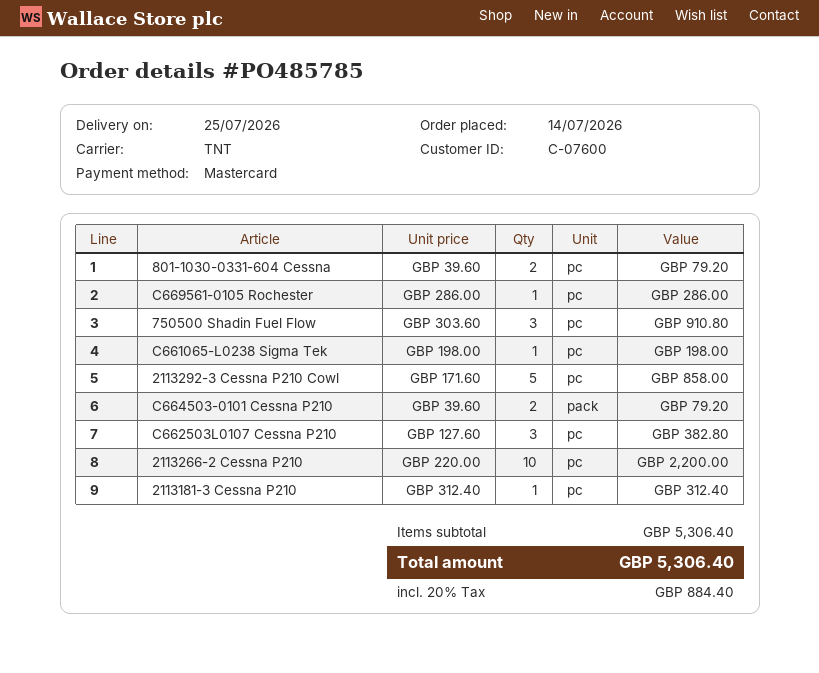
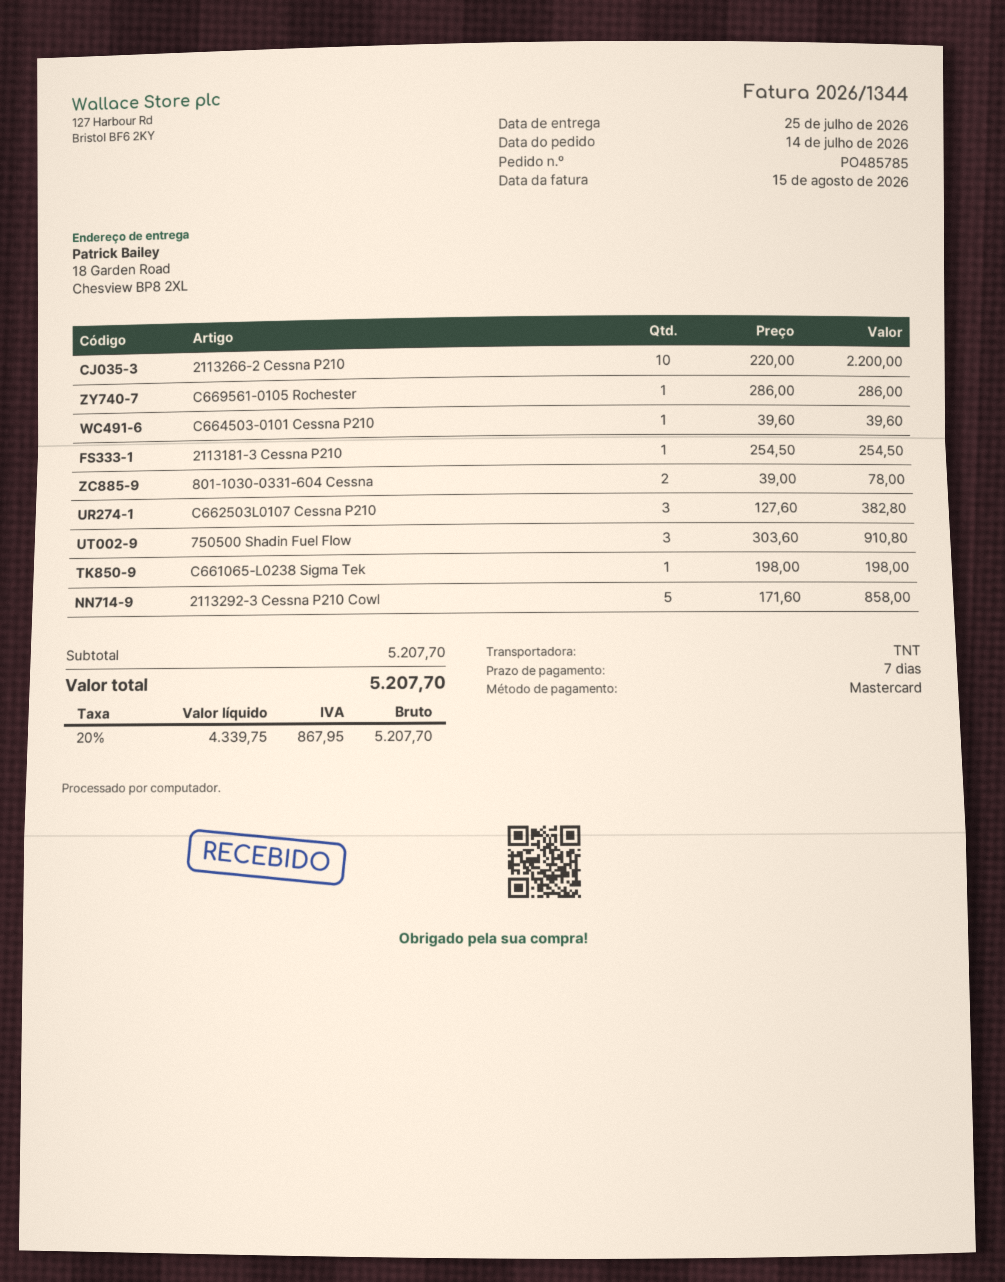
801-1030-0331-604 Cessna: 2 x 39.60 = 79.20 -> 2 x 39.00 = 78.00
C664503-0101 Cessna P210: 2 x 39.60 = 79.20 -> 1 x 39.60 = 39.60
2113181-3 Cessna P210: 1 x 312.40 = 312.40 -> 1 x 254.50 = 254.50
subtotal: 5306.40 -> 5207.70
tax: 20% = 884.40 -> 20% = 867.95
total: 5306.40 -> 5207.70

